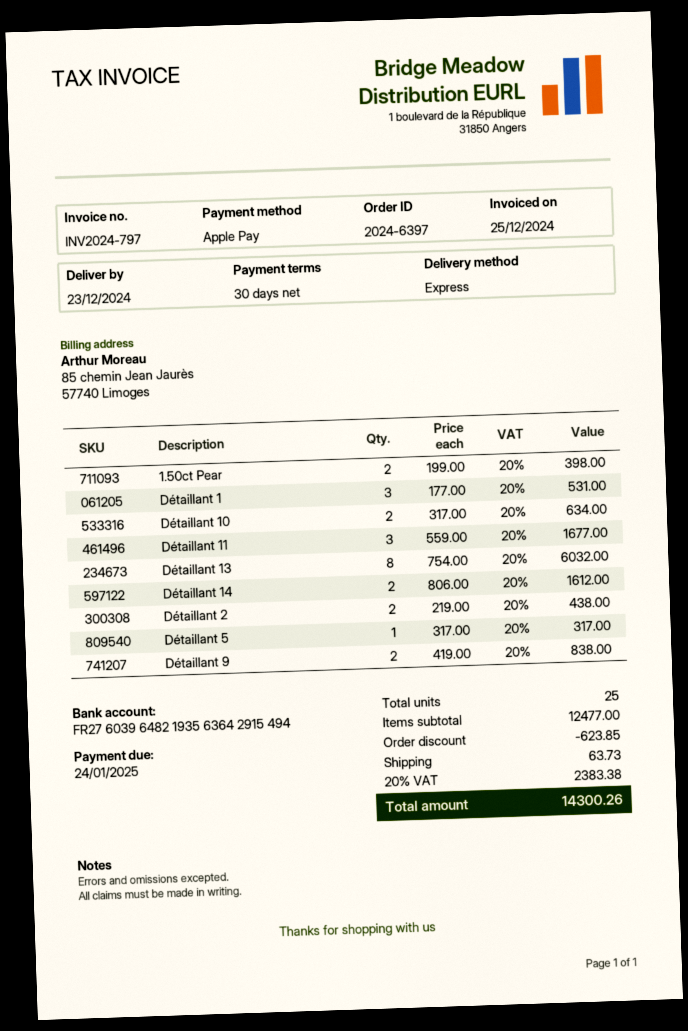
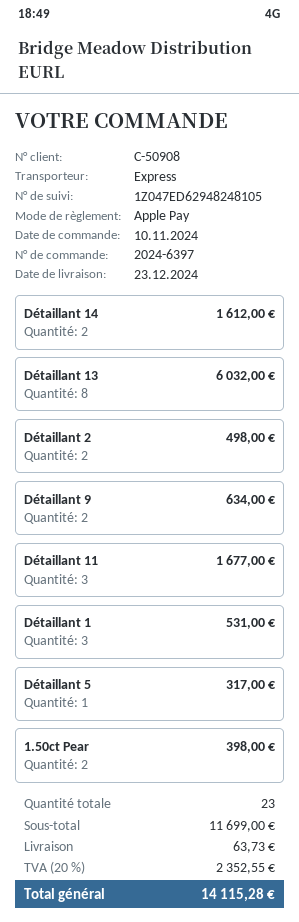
Détaillant 10: 2 for 634.00 -> none
Détaillant 2: 2 for 438.00 -> 2 for 498.00
Détaillant 9: 2 for 838.00 -> 2 for 634.00
total quantity: 25 -> 23
subtotal: 12477.00 -> 11699.00
discount: 623.85 -> none
tax: 20% = 2383.38 -> 20% = 2352.55
total: 14300.26 -> 14115.28

